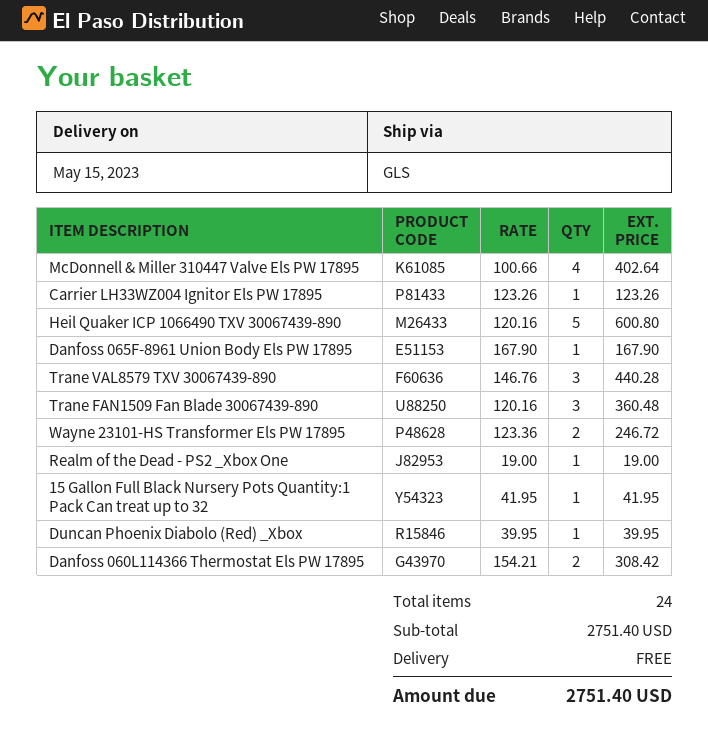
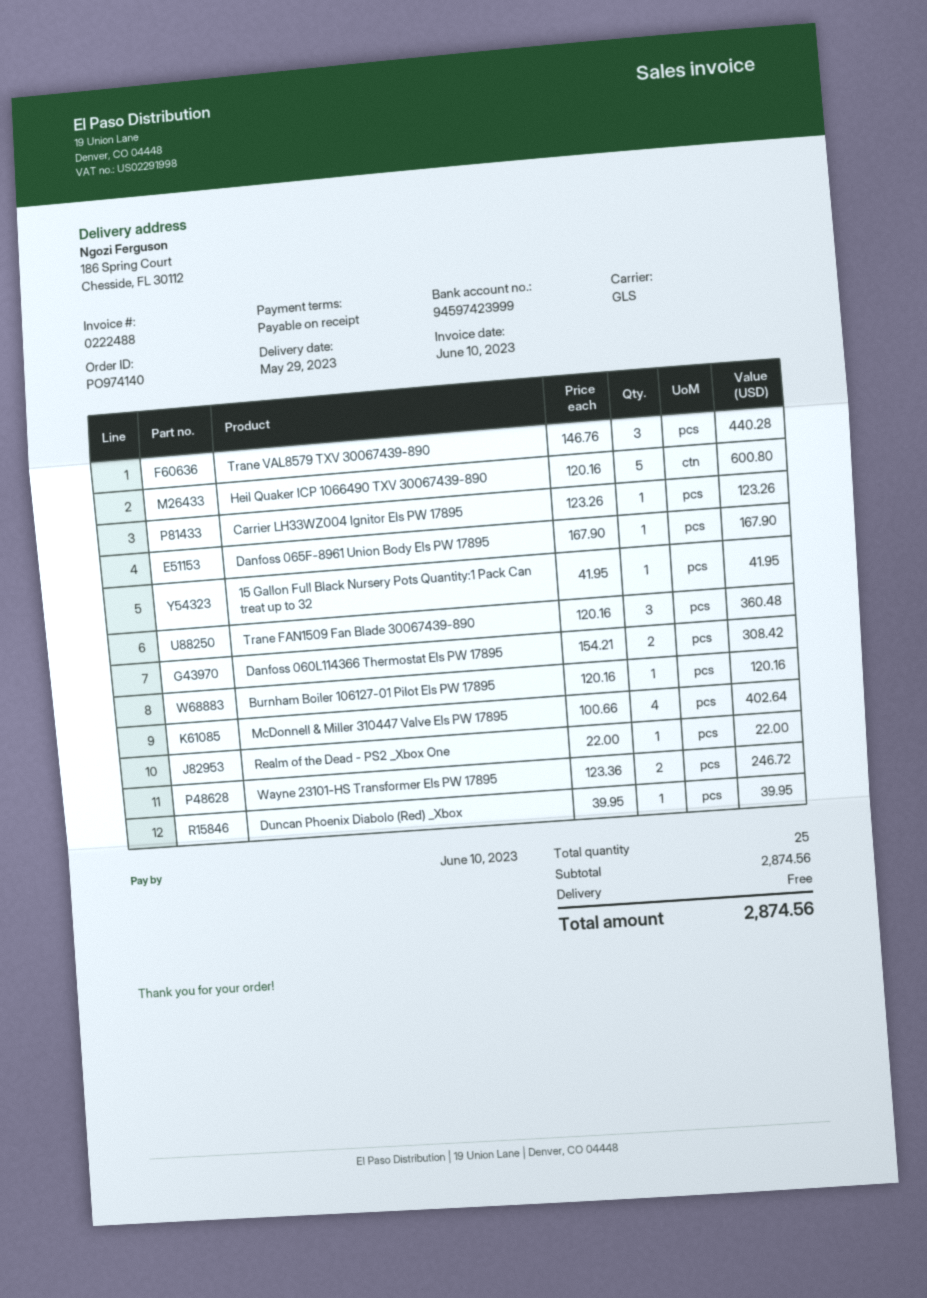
delivery date: 2023-05-15 -> 2023-05-29
Realm of the Dead - PS2 _Xbox One: 1 x 19.00 = 19.00 -> 1 x 22.00 = 22.00
Burnham Boiler 106127-01 Pilot Els PW 17895: none -> 1 x 120.16 = 120.16
total quantity: 24 -> 25
subtotal: 2751.40 -> 2874.56
total: 2751.40 -> 2874.56

